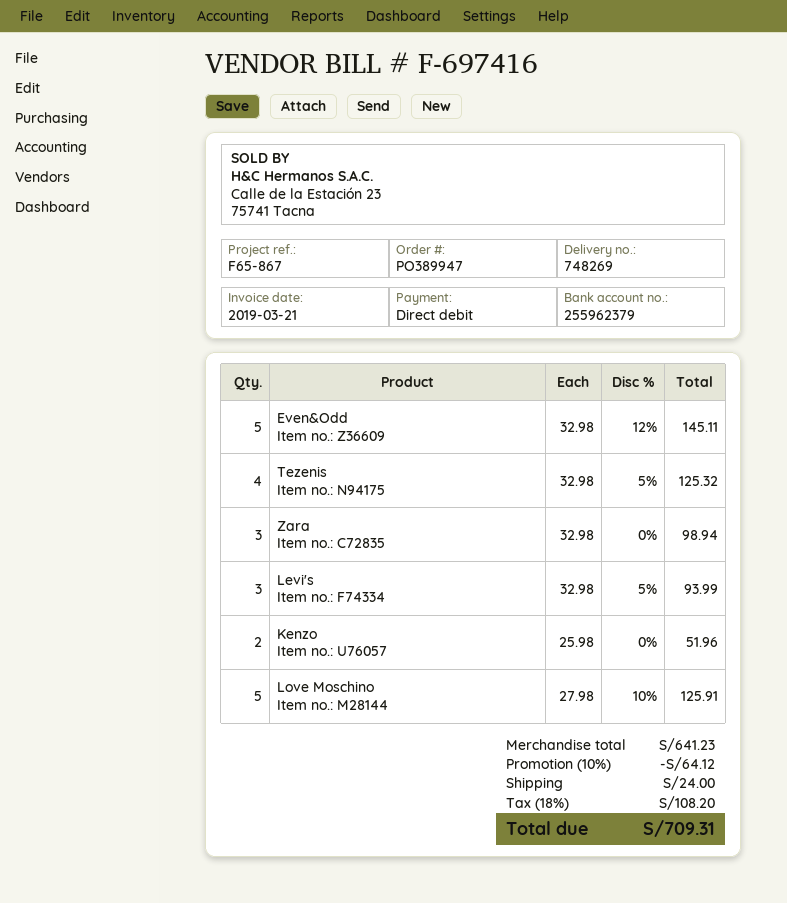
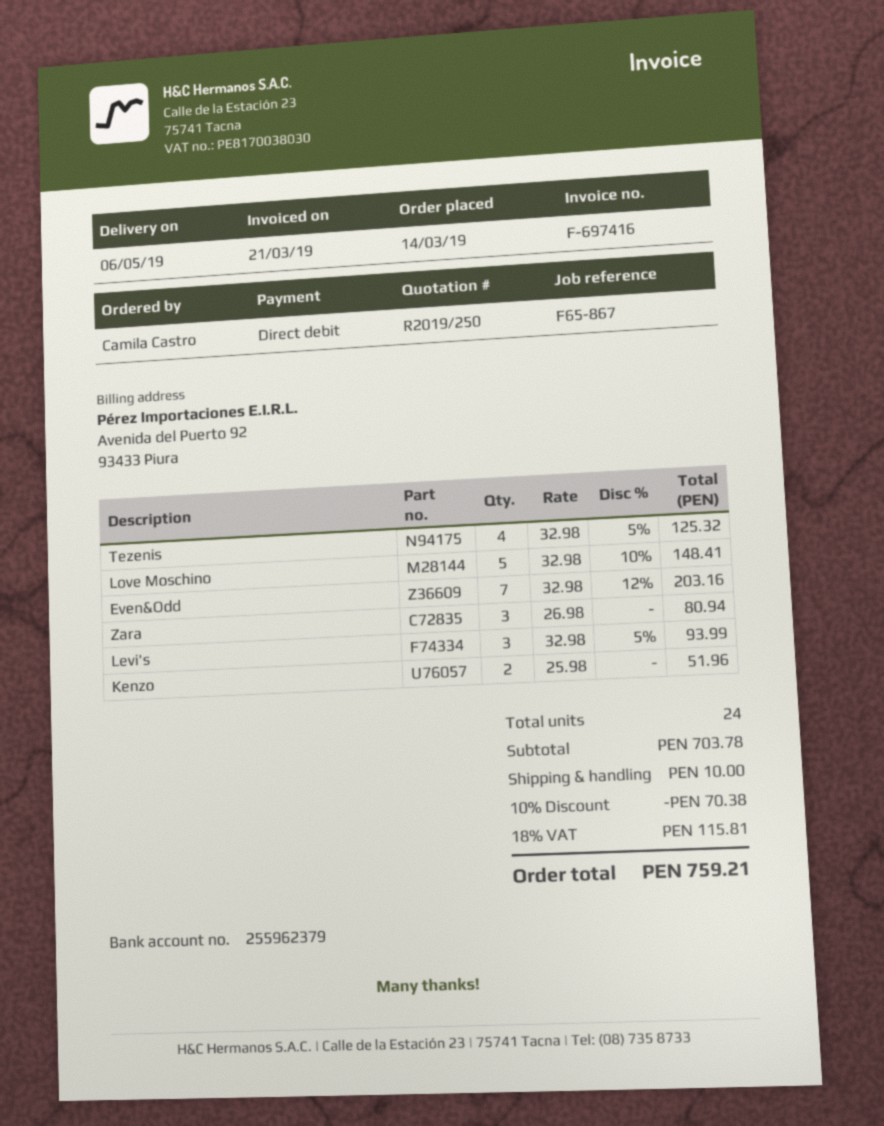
Even&Odd: 5 x 32.98 - 12% = 145.11 -> 7 x 32.98 - 12% = 203.16
Zara: 3 x 32.98 = 98.94 -> 3 x 26.98 = 80.94
Love Moschino: 5 x 27.98 - 10% = 125.91 -> 5 x 32.98 - 10% = 148.41
subtotal: 641.23 -> 703.78
discount: 10% = 64.12 -> 10% = 70.38
shipping: 24.00 -> 10.00
tax: 18% = 108.20 -> 18% = 115.81
total: 709.31 -> 759.21

